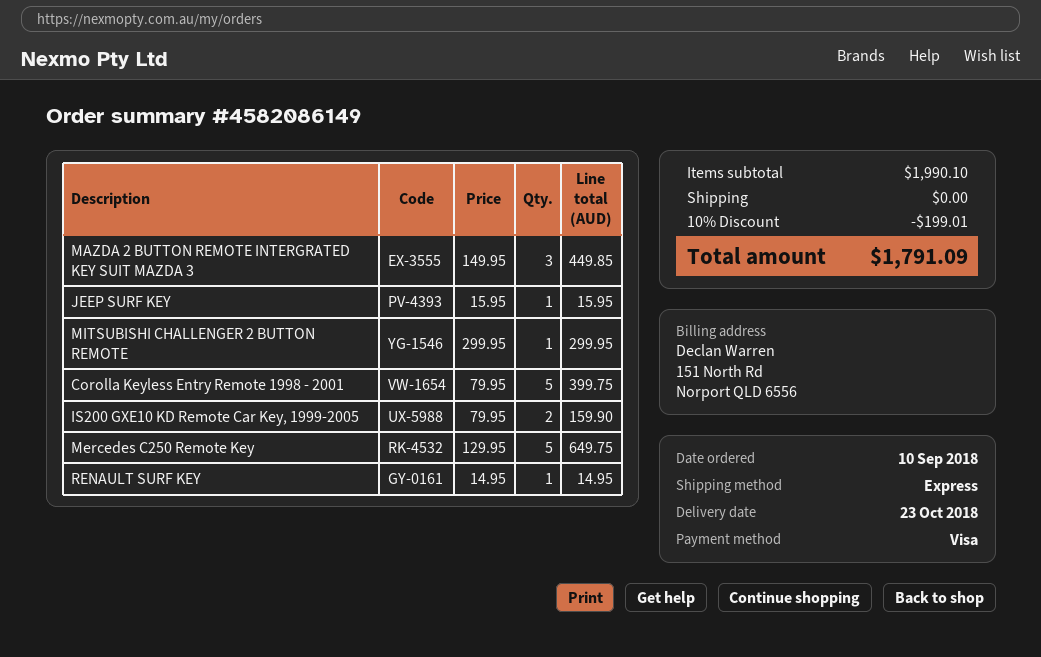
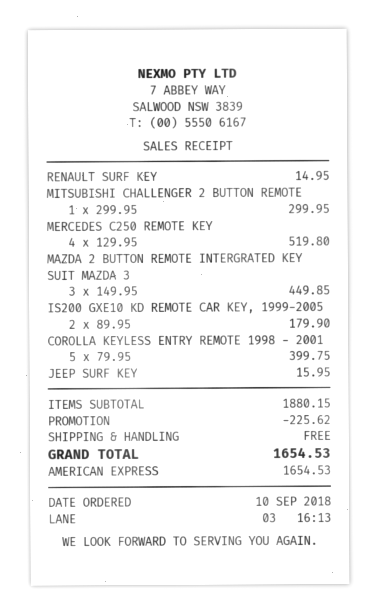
payment method: Visa -> American Express
IS200 GXE10 KD Remote Car Key, 1999-2005: 2 x 79.95 = 159.90 -> 2 x 89.95 = 179.90
Mercedes C250 Remote Key: 5 x 129.95 = 649.75 -> 4 x 129.95 = 519.80
subtotal: 1990.10 -> 1880.15
discount: 199.01 -> 225.62
total: 1791.09 -> 1654.53

